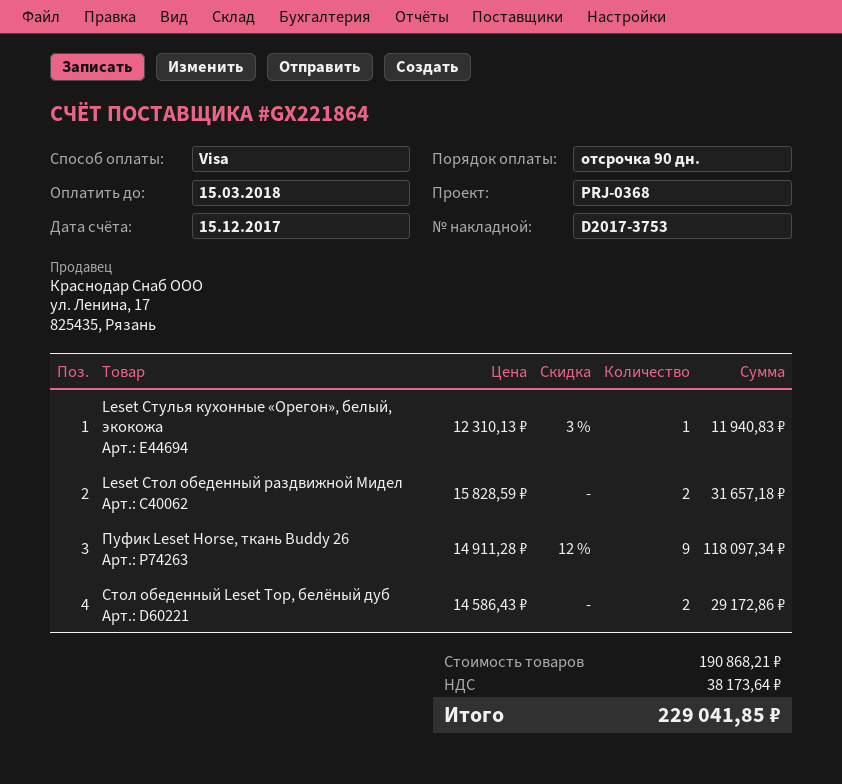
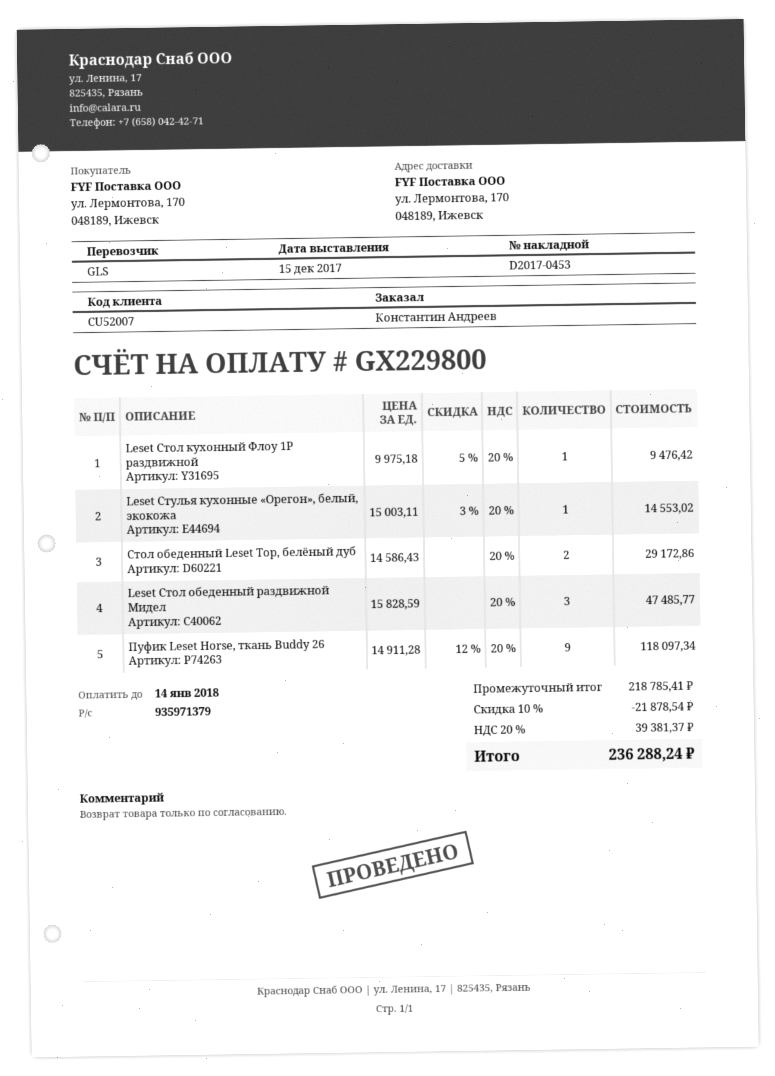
delivery note number: D2017-3753 -> D2017-0453
invoice number: GX221864 -> GX229800
due date: 2018-03-15 -> 2018-01-14
Leset Стулья кухонные «Орегон», белый, экокожа: 1 x 12310.13 - 3% = 11940.83 -> 1 x 15003.11 - 3% = 14553.02
Leset Стол обеденный раздвижной Мидел: 2 x 15828.59 = 31657.18 -> 3 x 15828.59 = 47485.77
Leset Стол кухонный Флоу 1Р раздвижной: none -> 1 x 9975.18 - 5% = 9476.42
subtotal: 190868.21 -> 218785.41
discount: none -> 10% = 21878.54
tax: 38173.64 -> 39381.37
total: 229041.85 -> 236288.24

